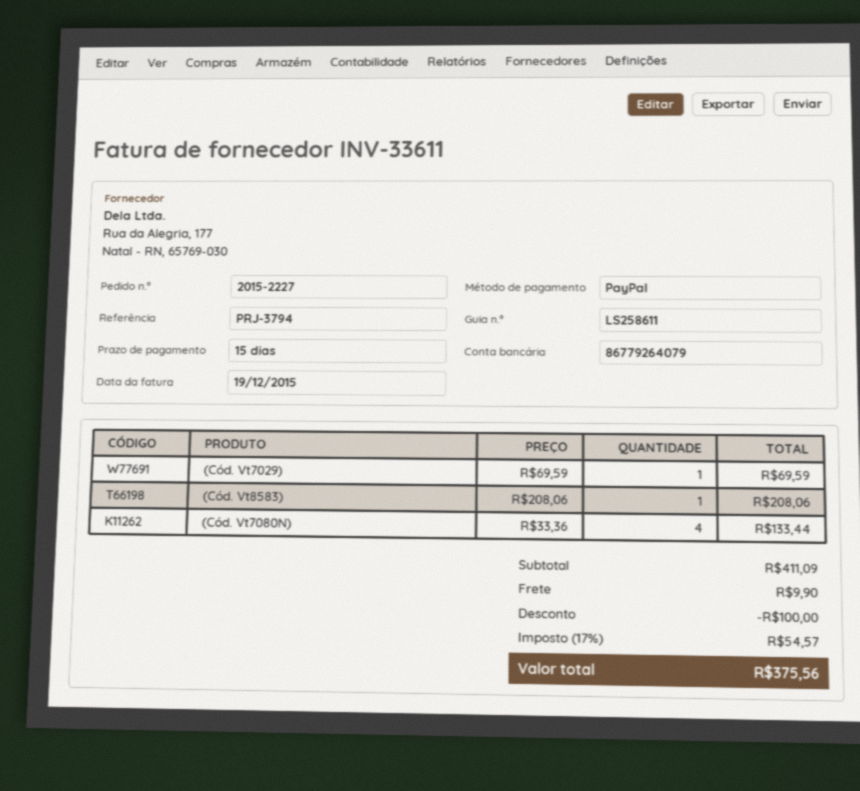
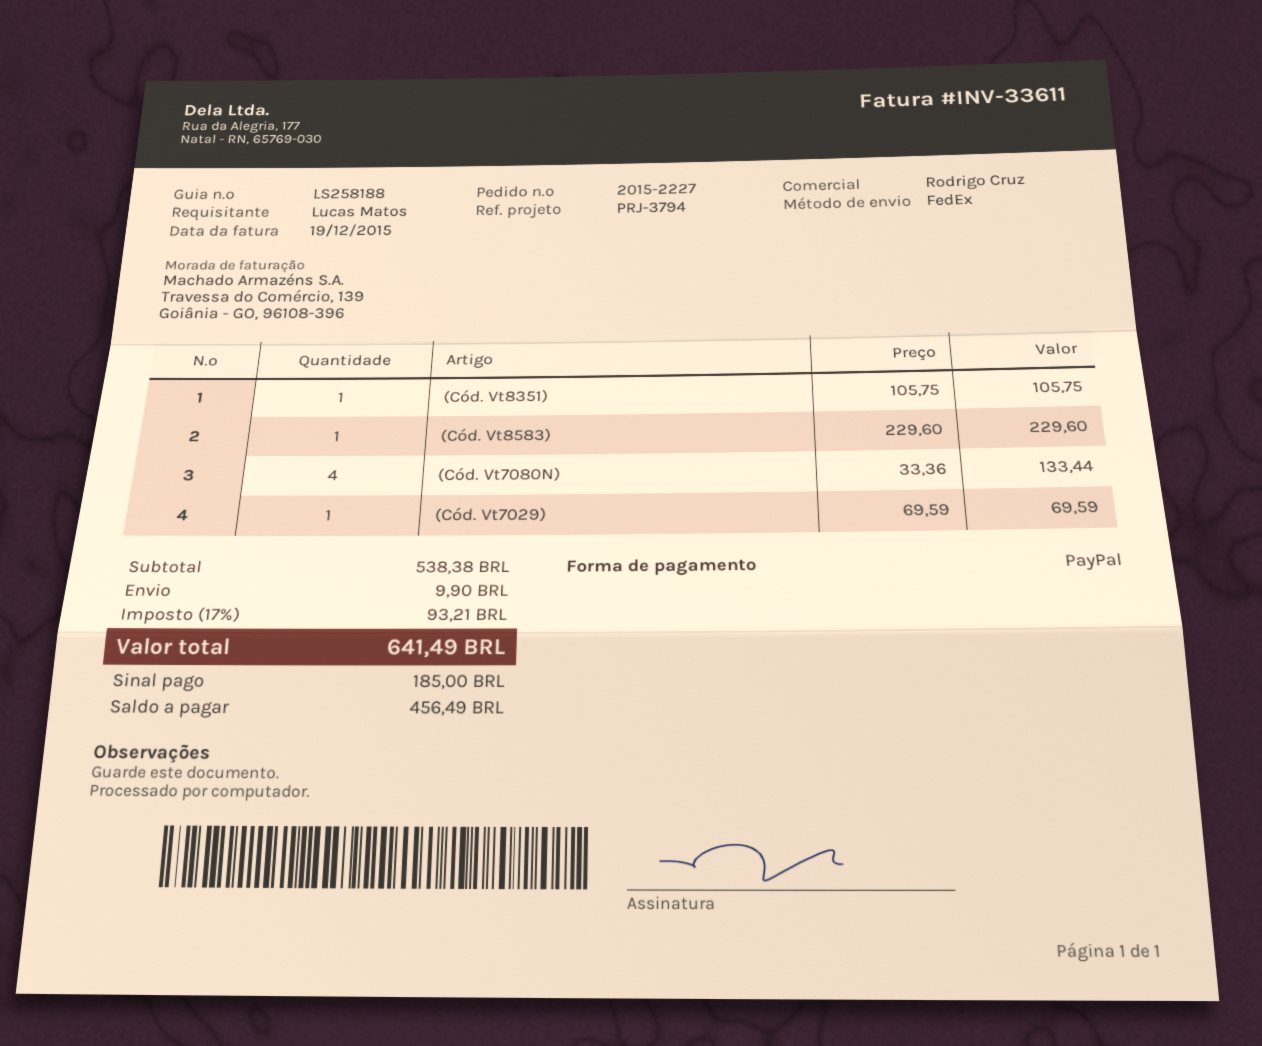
delivery note number: LS258611 -> LS258188
(Cód. Vt8583): 1 x 208.06 = 208.06 -> 1 x 229.60 = 229.60
(Cód. Vt8351): none -> 1 x 105.75 = 105.75
subtotal: 411.09 -> 538.38
discount: 100.00 -> none
tax: 17% = 54.57 -> 17% = 93.21
total: 375.56 -> 641.49

